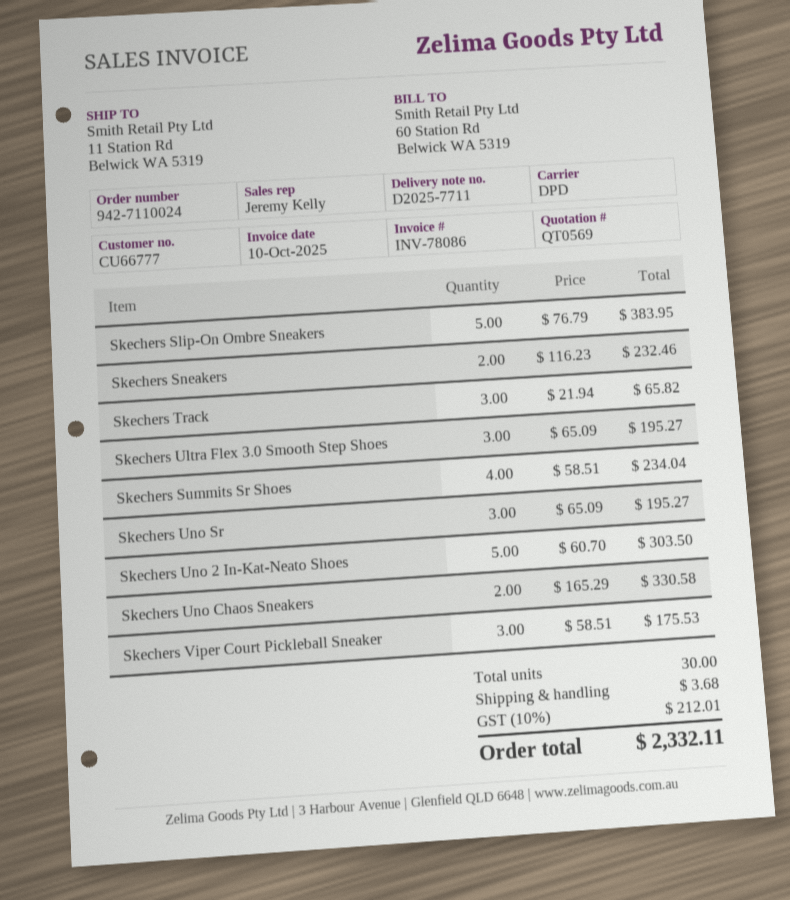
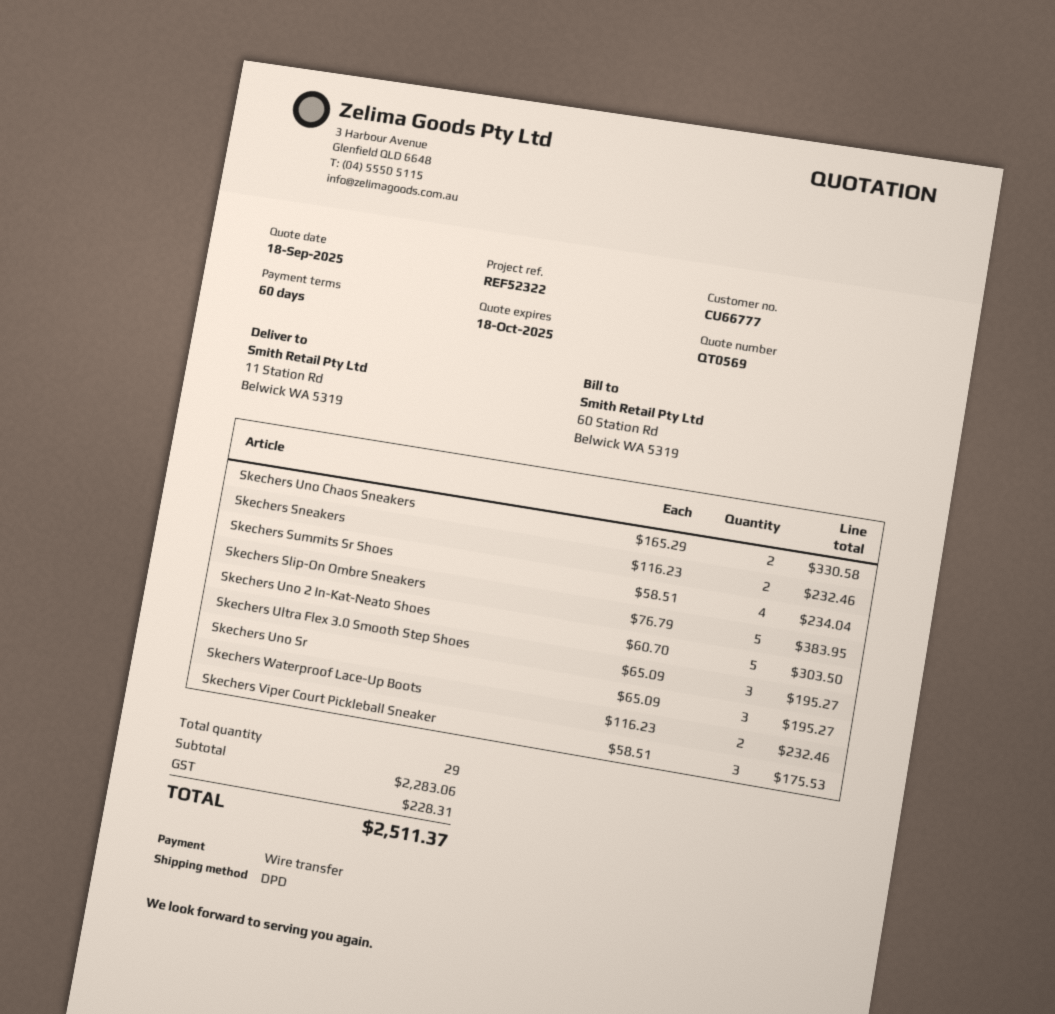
Skechers Track: 3 x 21.94 = 65.82 -> none
Skechers Waterproof Lace-Up Boots: none -> 2 x 116.23 = 232.46
total quantity: 30 -> 29
shipping: 3.68 -> none
tax: 212.01 -> 228.31
total: 2332.11 -> 2511.37

